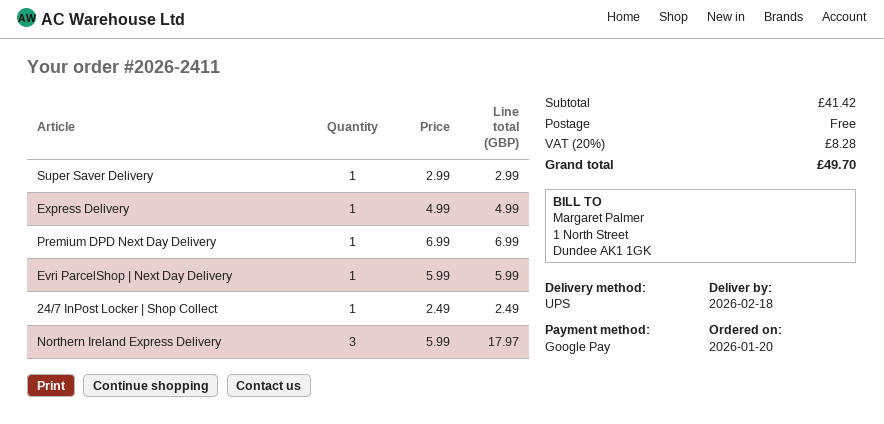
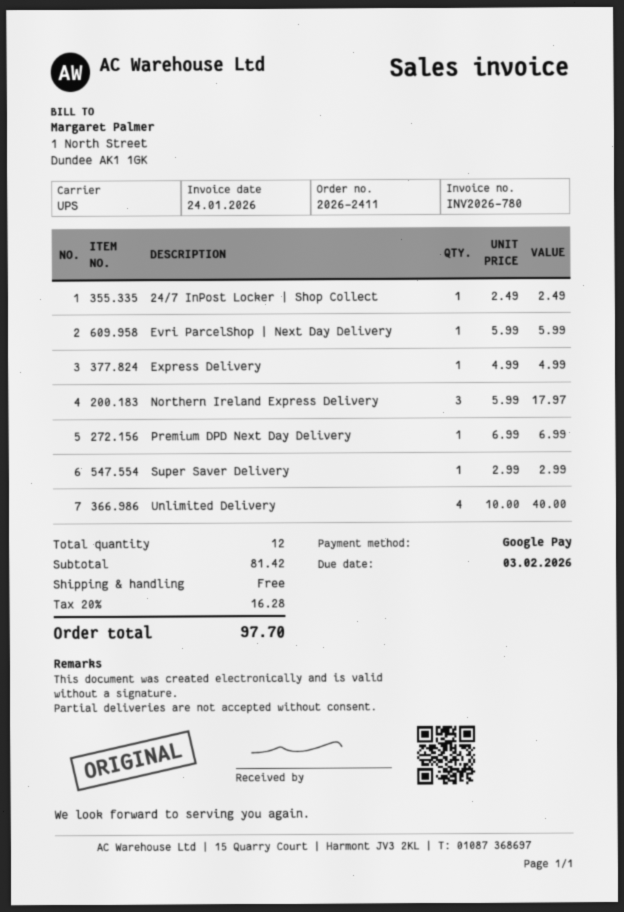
Unlimited Delivery: none -> 4 x 10.00 = 40.00
subtotal: 41.42 -> 81.42
tax: 20% = 8.28 -> 20% = 16.28
total: 49.70 -> 97.70

